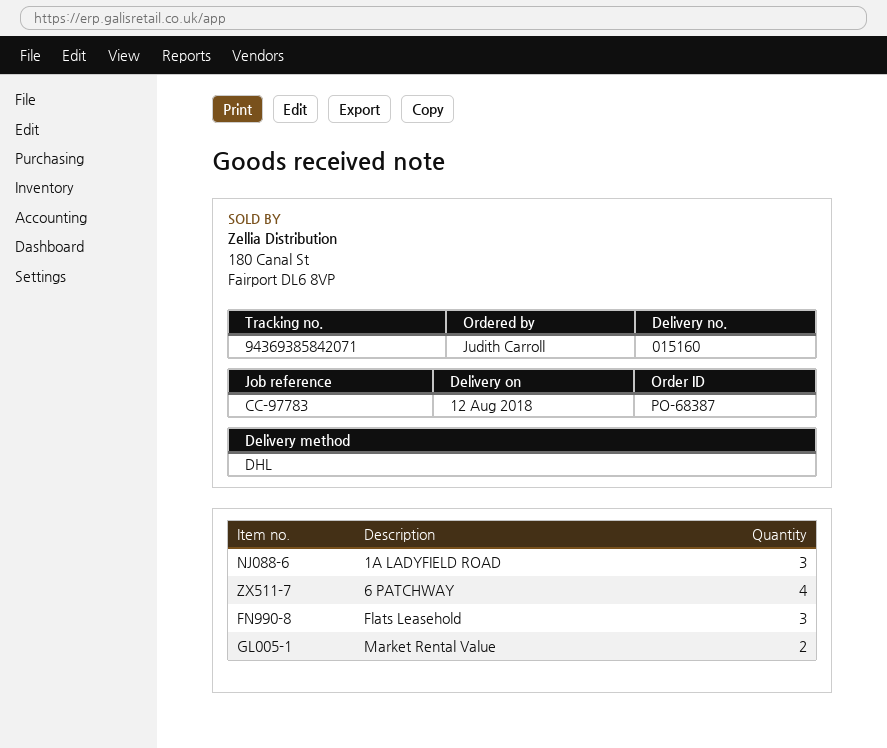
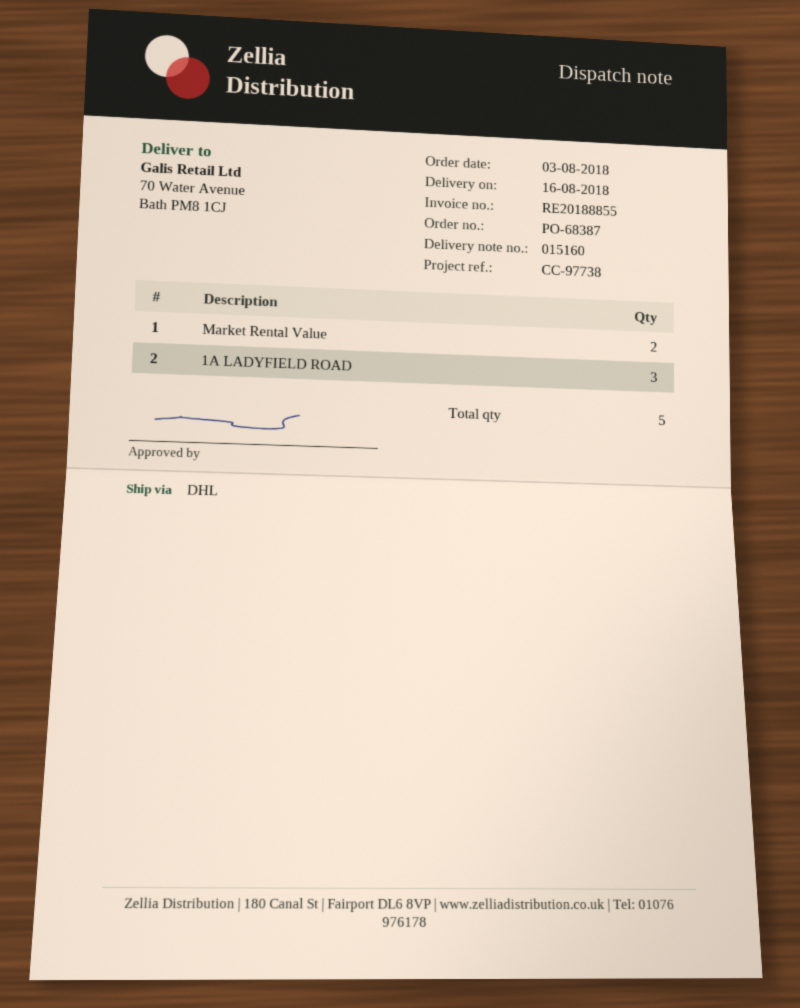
delivery date: 2018-08-12 -> 2018-08-16
reference: CC-97783 -> CC-97738
6 PATCHWAY: 4 -> none
Flats Leasehold: 3 -> none

